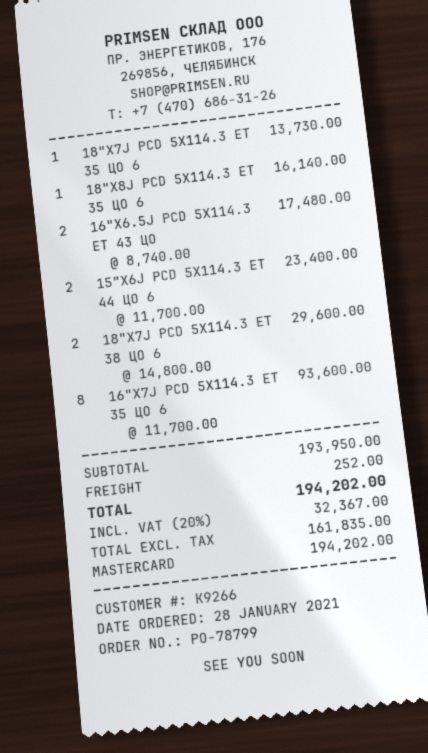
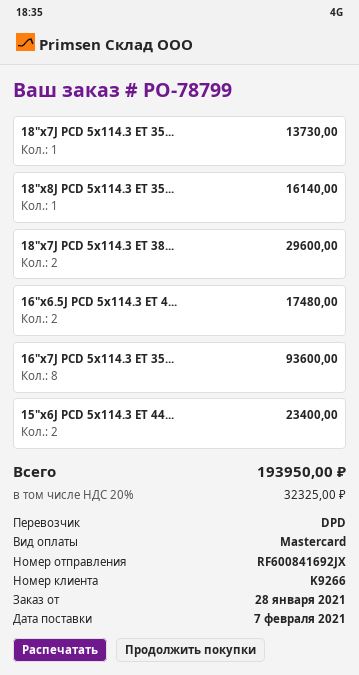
shipping: 252.00 -> none
tax: 20% = 32367.00 -> 20% = 32325.00
total: 194202.00 -> 193950.00

